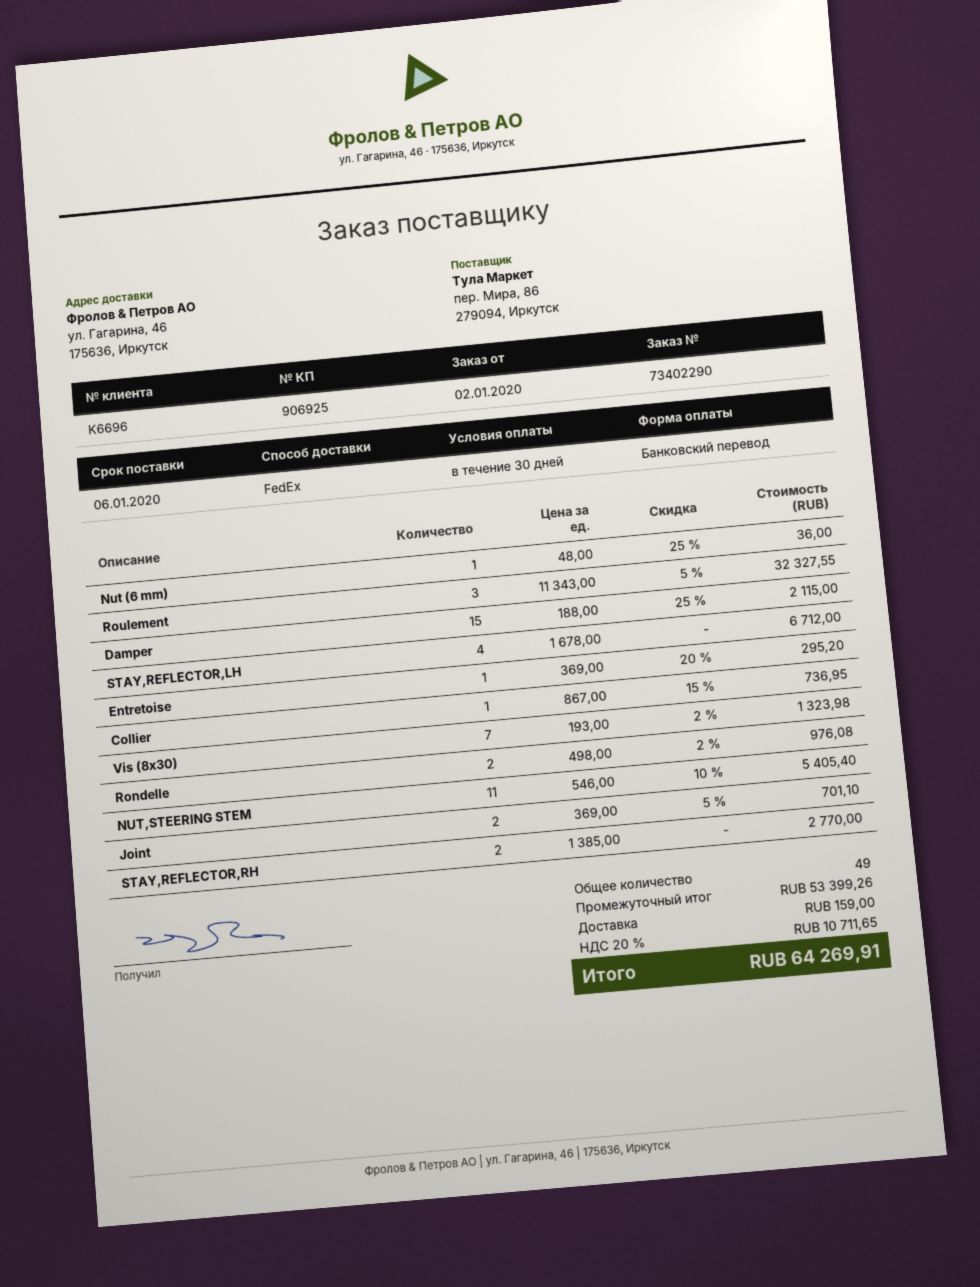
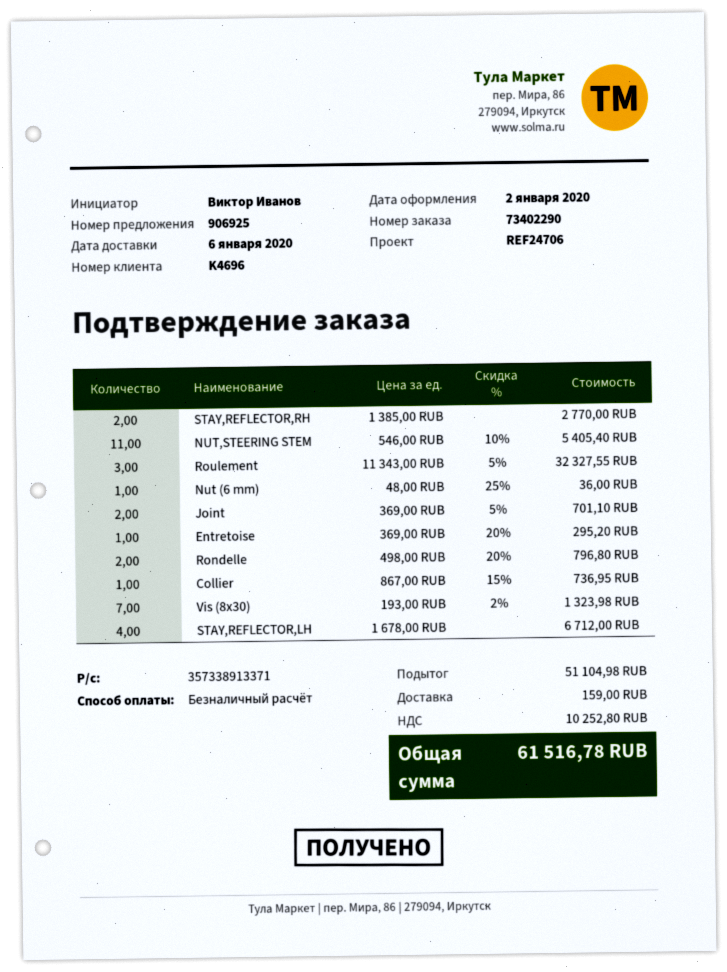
customer number: K6696 -> K4696
Damper: 15 x 188.00 - 25% = 2115.00 -> none
Rondelle: 2 x 498.00 - 2% = 976.08 -> 2 x 498.00 - 20% = 796.80
subtotal: 53399.26 -> 51104.98
tax: 10711.65 -> 10252.80
total: 64269.91 -> 61516.78

